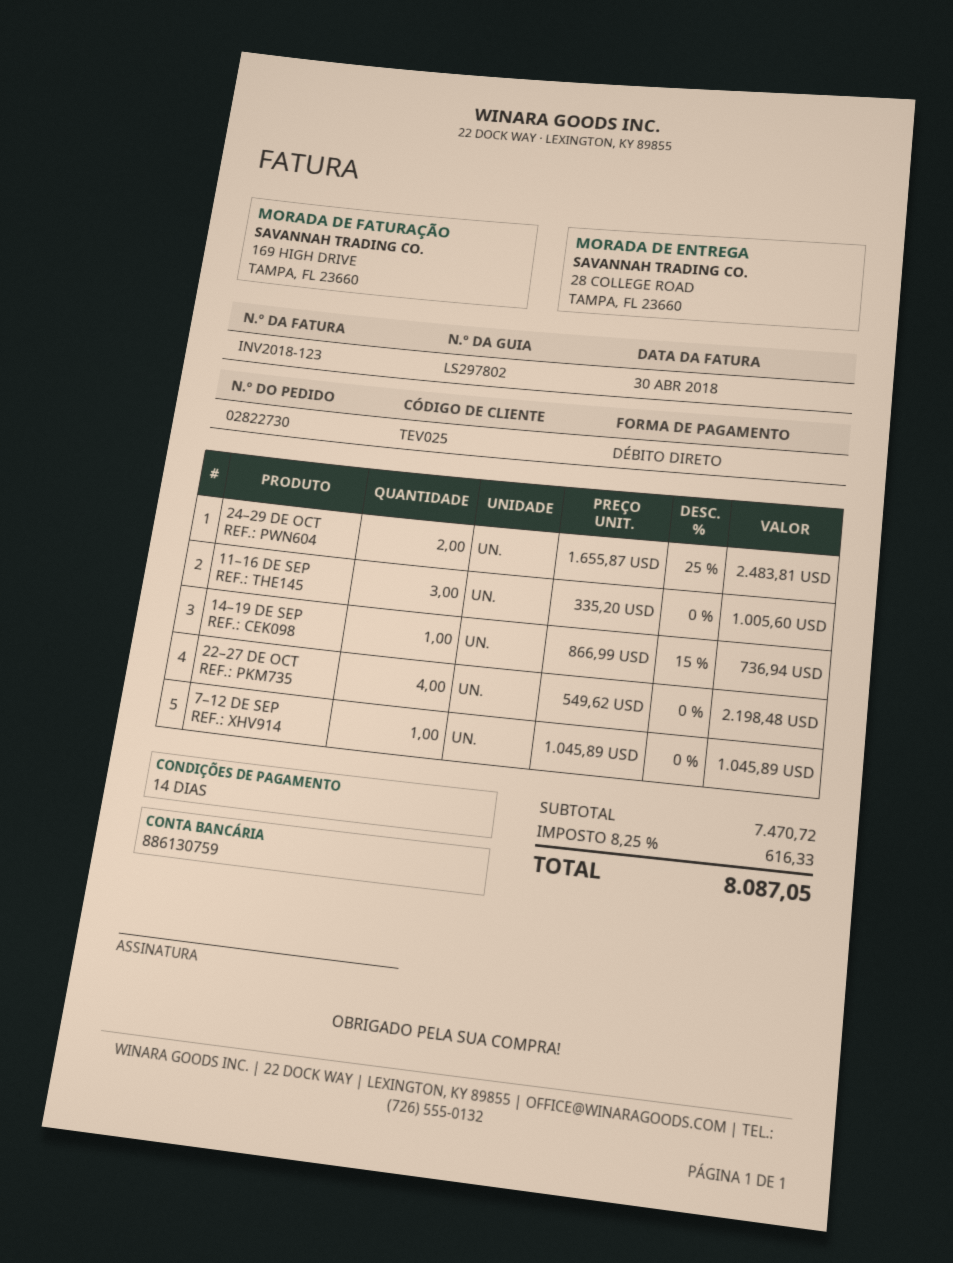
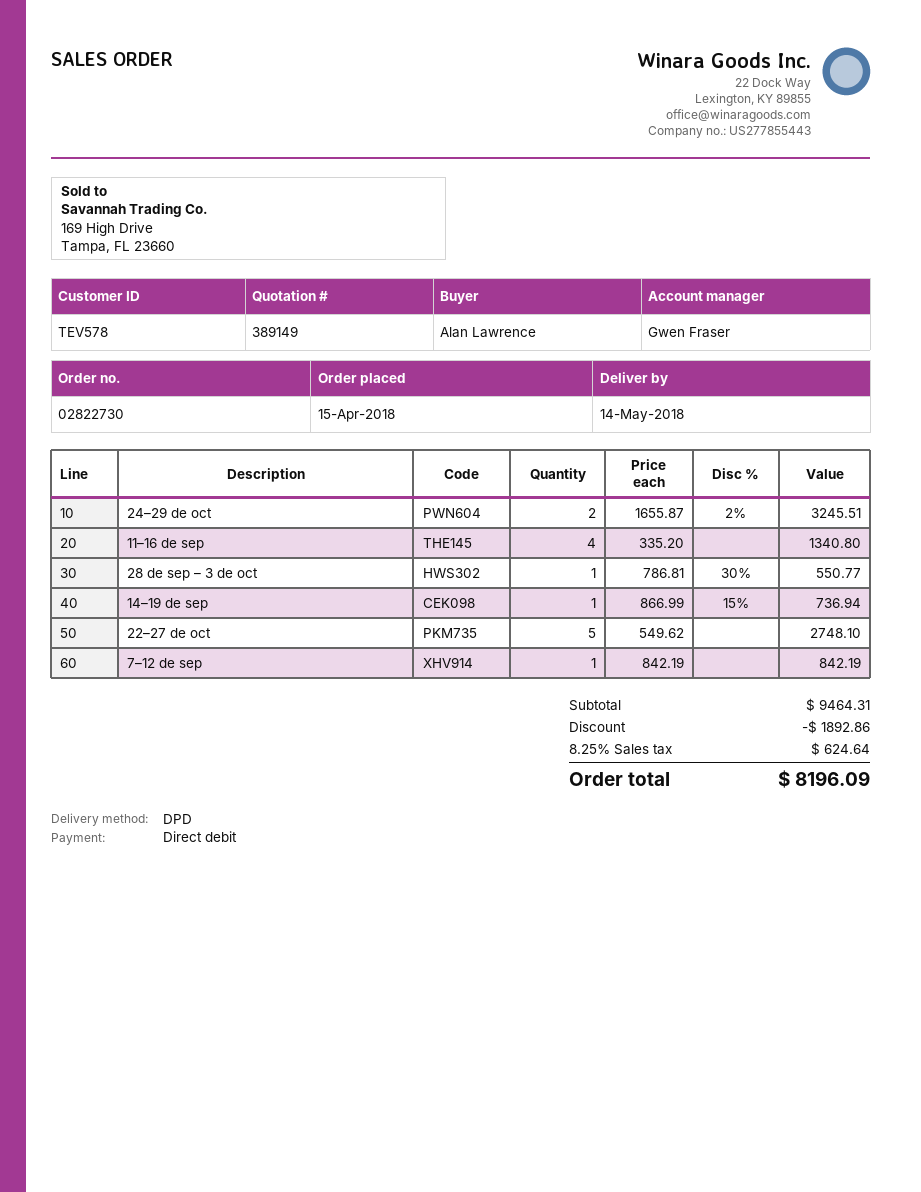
customer number: TEV025 -> TEV578
24–29 DE OCT: 2 x 1655.87 - 25% = 2483.81 -> 2 x 1655.87 - 2% = 3245.51
11–16 DE SEP: 3 x 335.20 = 1005.60 -> 4 x 335.20 = 1340.80
22–27 DE OCT: 4 x 549.62 = 2198.48 -> 5 x 549.62 = 2748.10
7–12 DE SEP: 1 x 1045.89 = 1045.89 -> 1 x 842.19 = 842.19
28 de sep – 3 de oct: none -> 1 x 786.81 - 30% = 550.77
subtotal: 7470.72 -> 9464.31
discount: none -> 1892.86
tax: 8.25% = 616.33 -> 8.25% = 624.64
total: 8087.05 -> 8196.09

